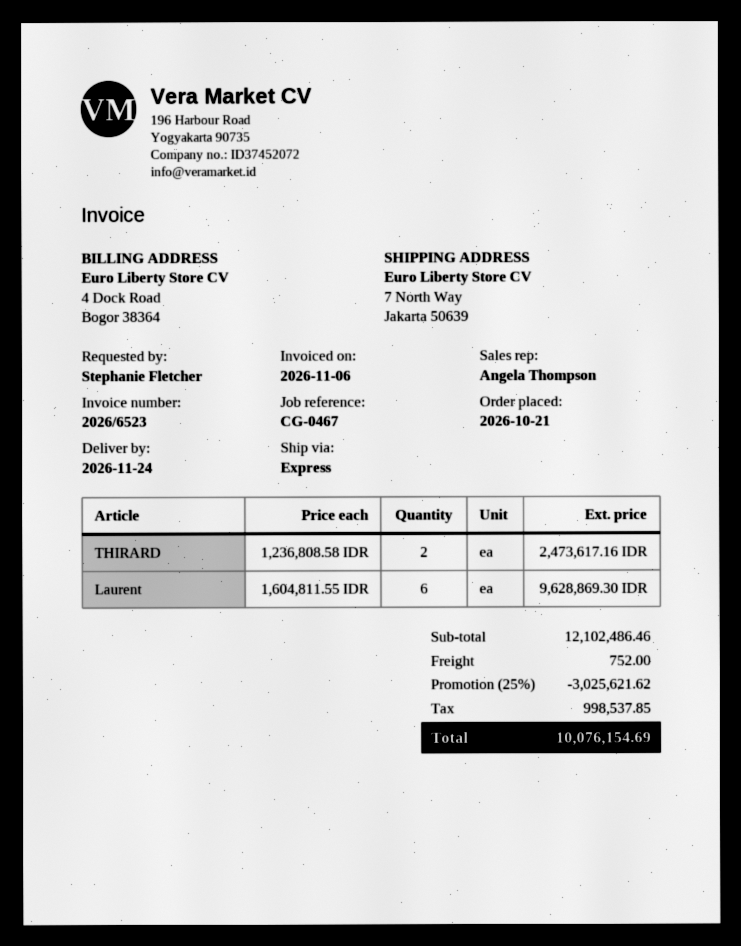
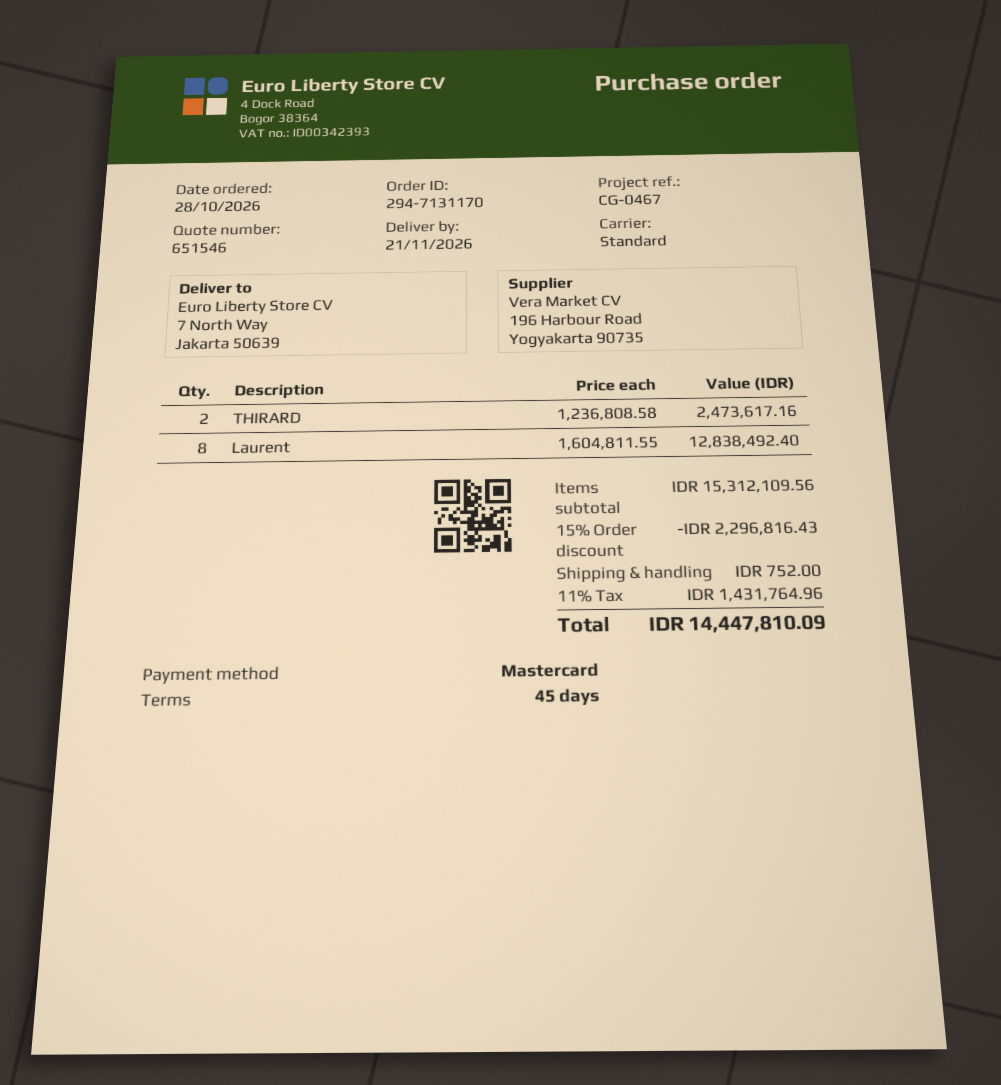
order date: 2026-10-21 -> 2026-10-28
delivery date: 2026-11-24 -> 2026-11-21
shipping method: express -> standard
Laurent: 6 x 1604811.55 = 9628869.30 -> 8 x 1604811.55 = 12838492.40
subtotal: 12102486.46 -> 15312109.56
discount: 25% = 3025621.62 -> 15% = 2296816.43
tax: 998537.85 -> 1431764.96
total: 10076154.69 -> 14447810.09

